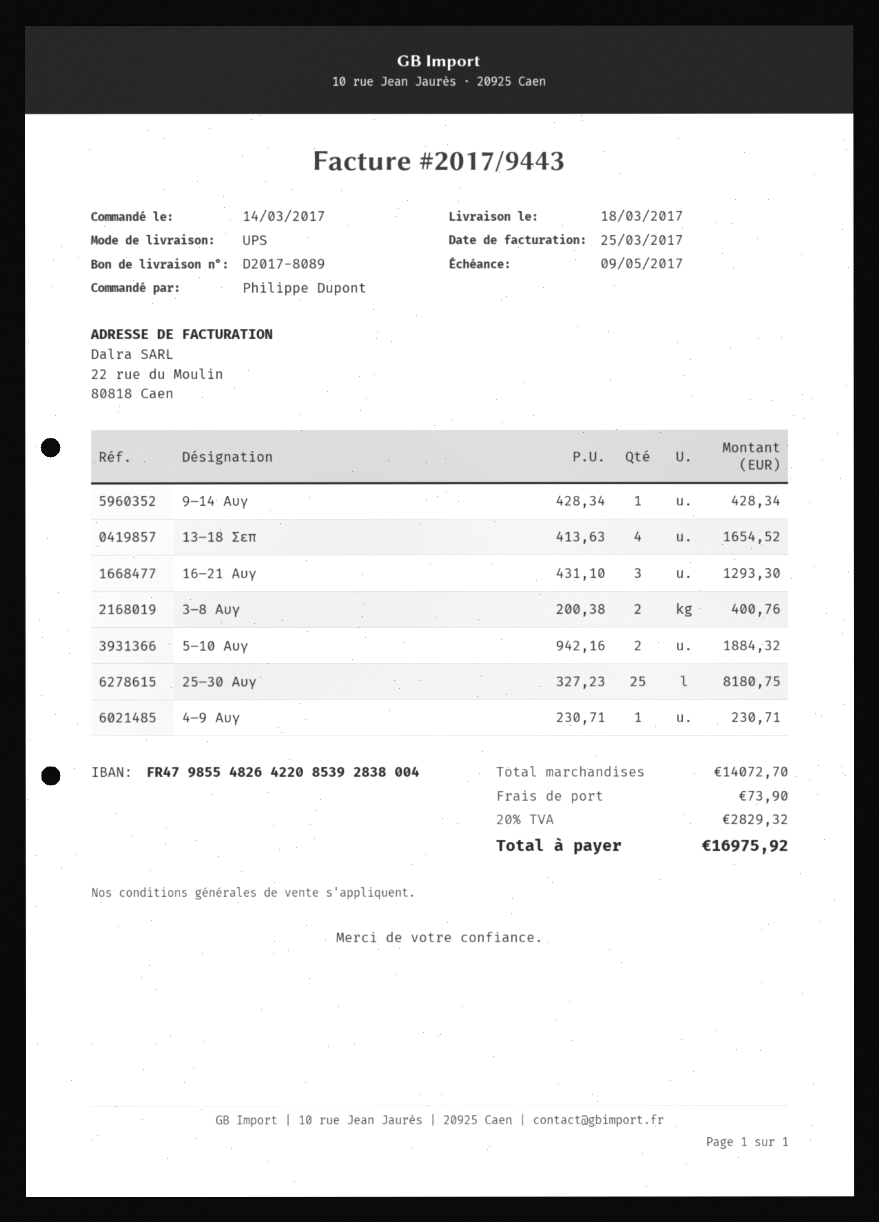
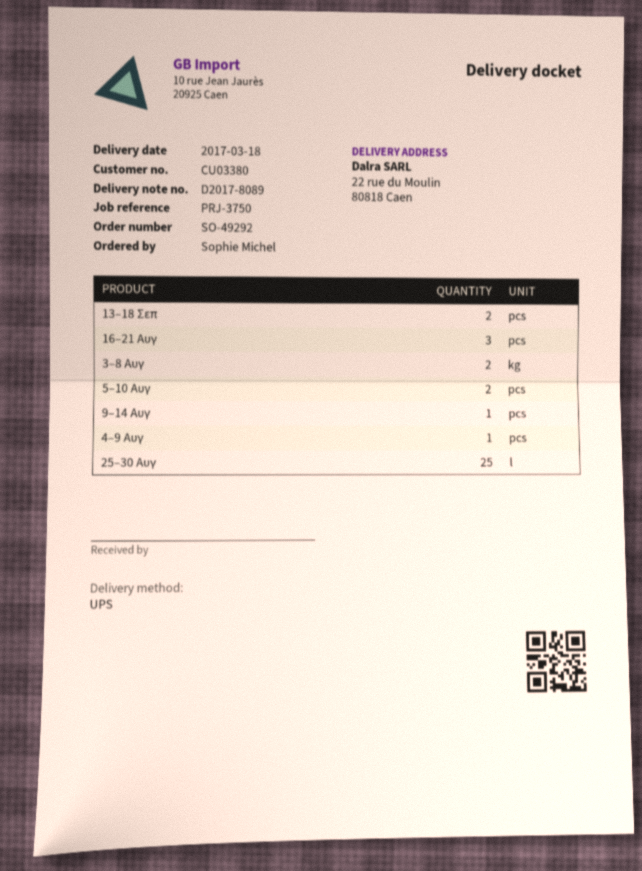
ordered by: Philippe Dupont -> Sophie Michel
13–18 Σεπ: 4 -> 2

